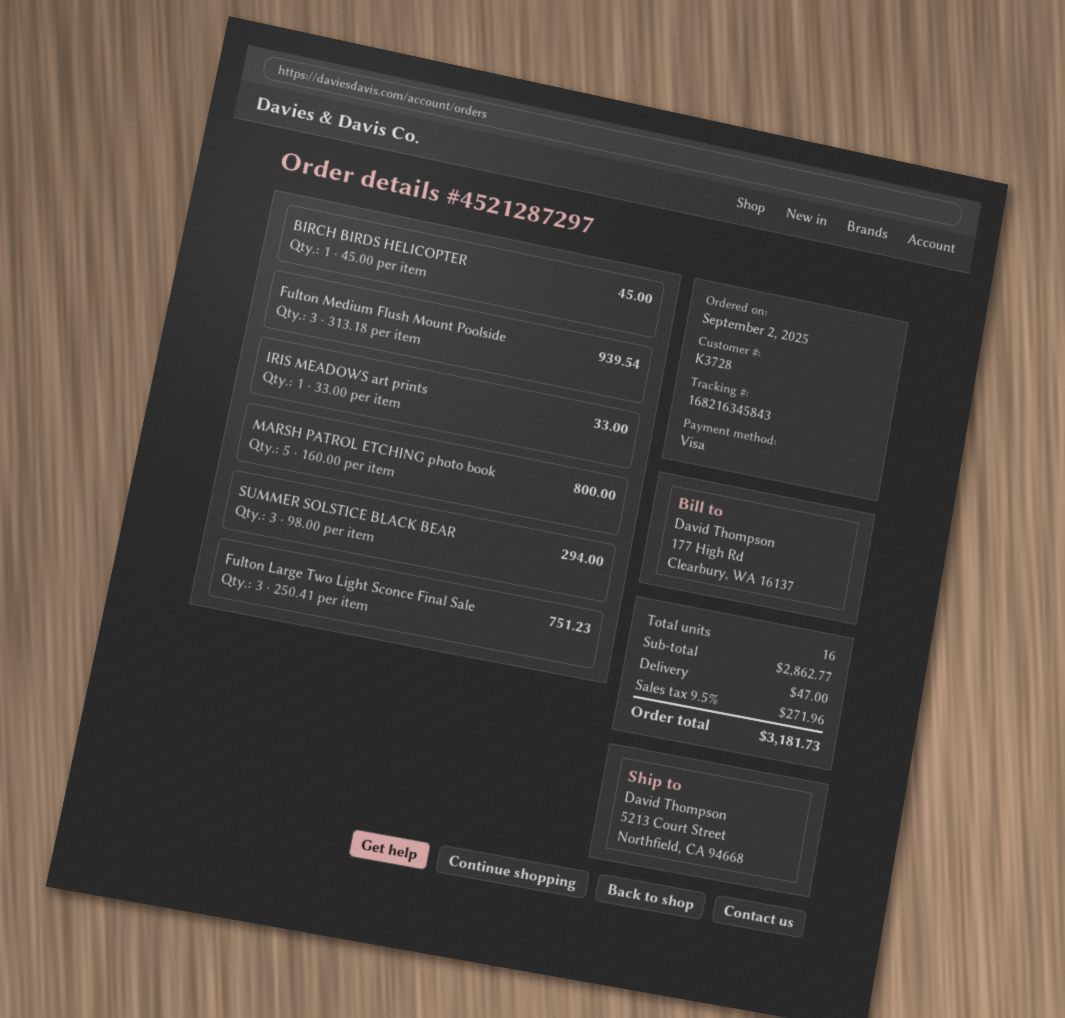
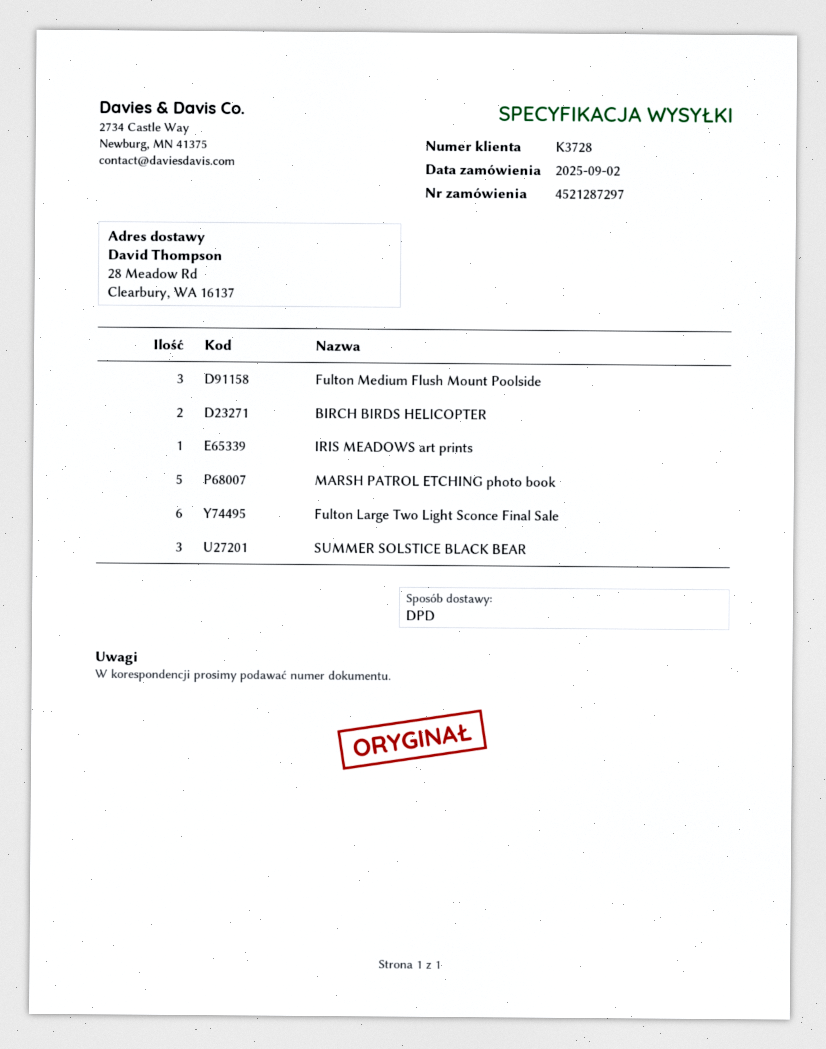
ship to: 5213 Court Street, Northfield, CA 94668 -> 28 Meadow Rd, Clearbury, WA 16137
BIRCH BIRDS HELICOPTER: 1 -> 2
Fulton Large Two Light Sconce Final Sale: 3 -> 6

